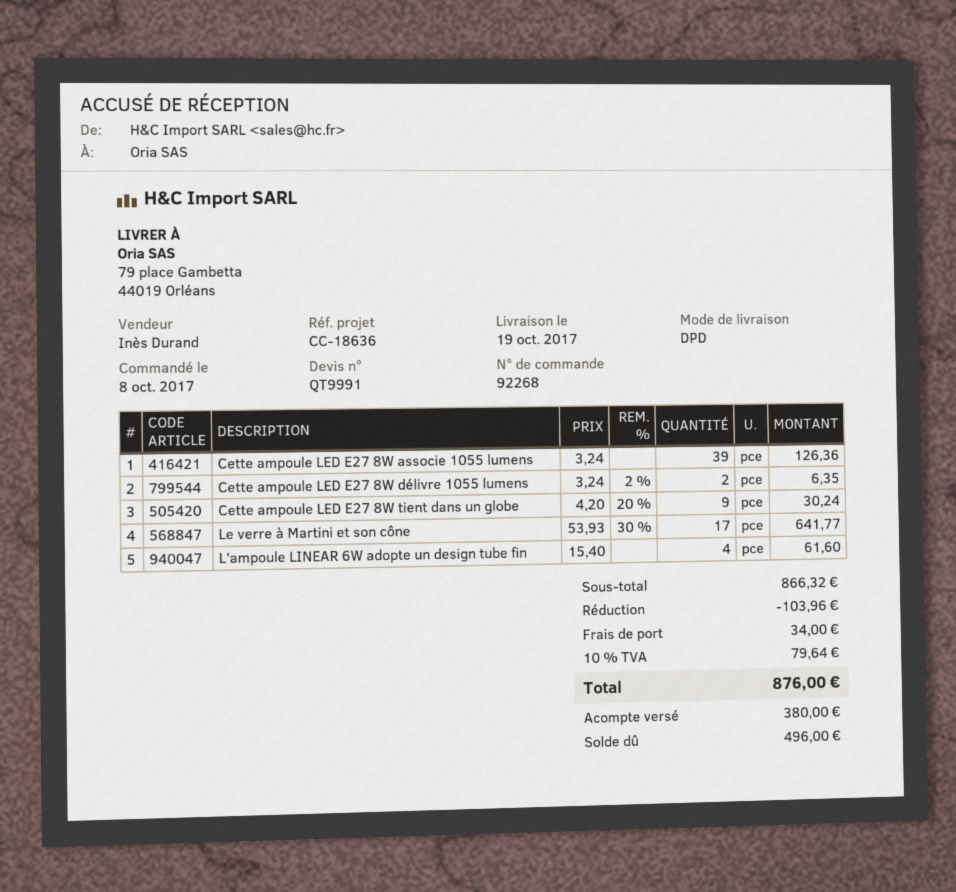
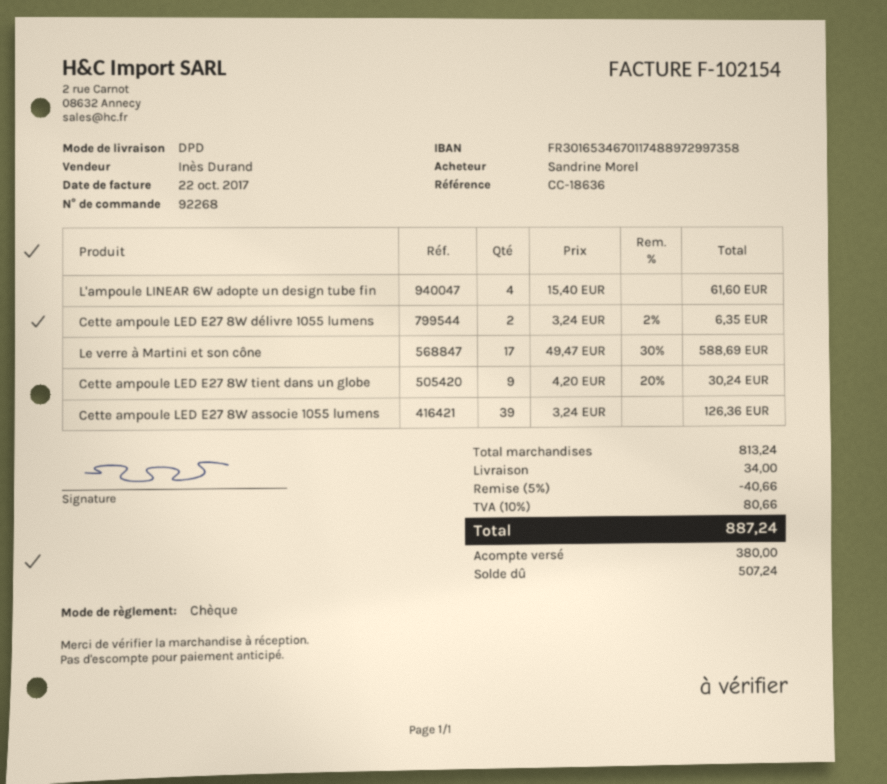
Le verre à Martini et son cône: 17 x 53.93 - 30% = 641.77 -> 17 x 49.47 - 30% = 588.69
subtotal: 866.32 -> 813.24
discount: 103.96 -> 40.66
tax: 10% = 79.64 -> 10% = 80.66
total: 876.00 -> 887.24
balance: 496.00 -> 507.24

